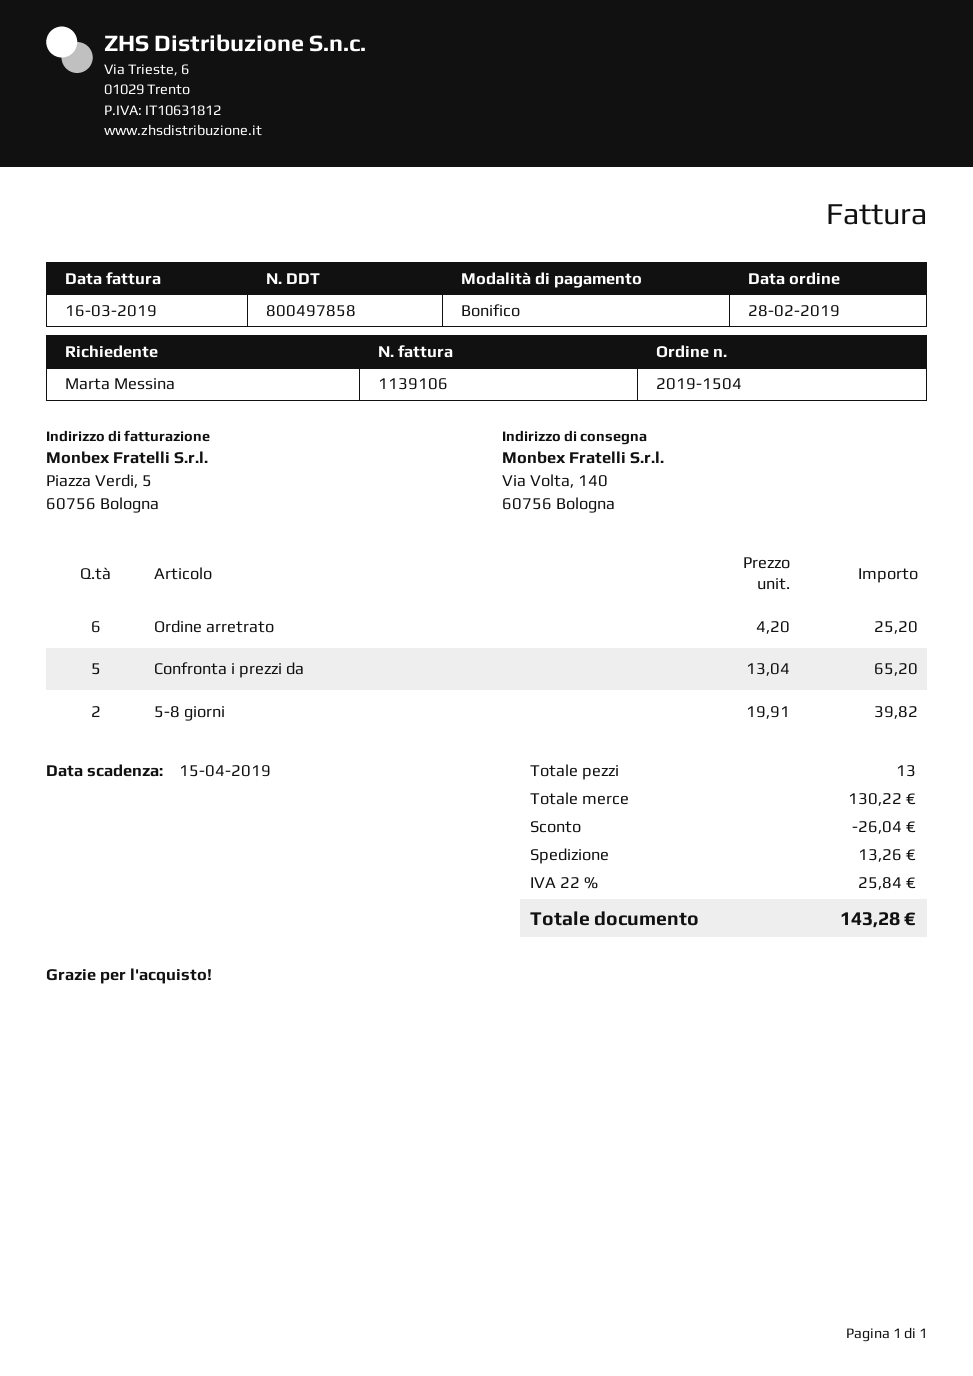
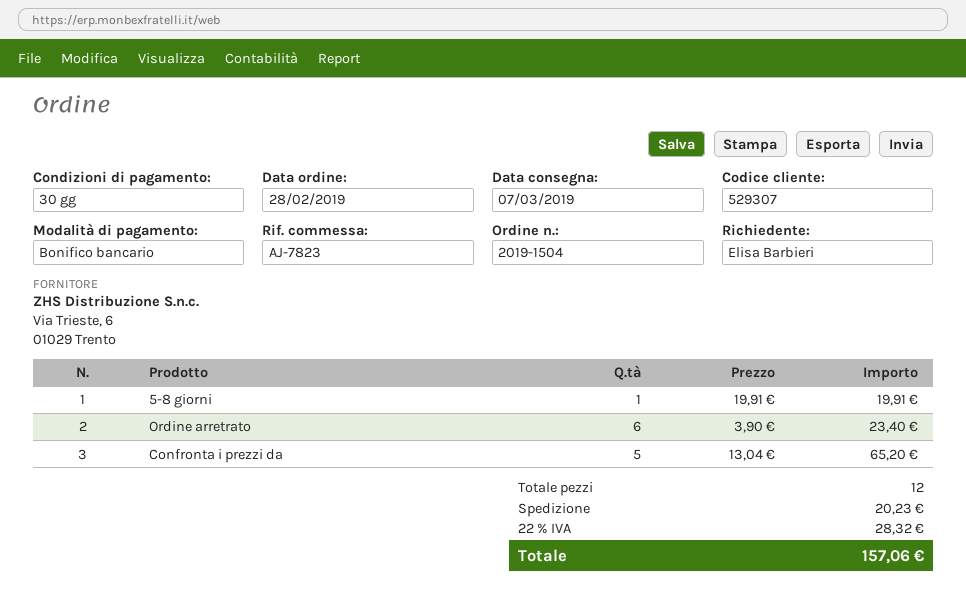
ordered by: Marta Messina -> Elisa Barbieri
Ordine arretrato: 6 x 4.20 = 25.20 -> 6 x 3.90 = 23.40
5-8 giorni: 2 x 19.91 = 39.82 -> 1 x 19.91 = 19.91
total quantity: 13 -> 12
discount: 26.04 -> none
shipping: 13.26 -> 20.23
tax: 22% = 25.84 -> 22% = 28.32
total: 143.28 -> 157.06

